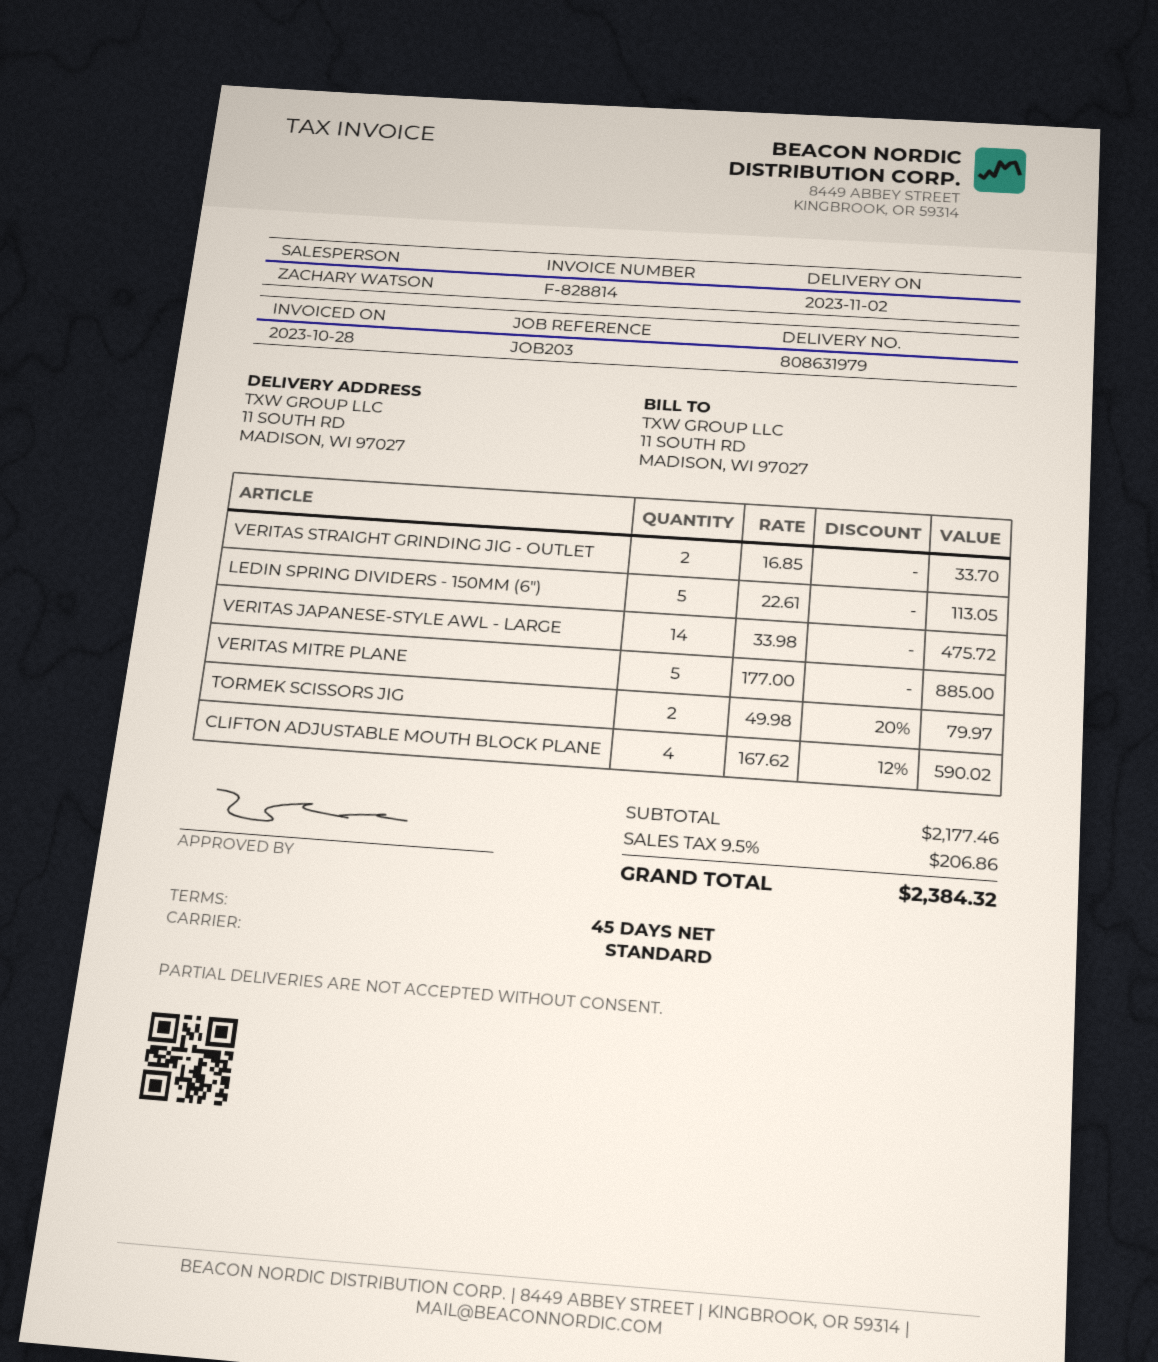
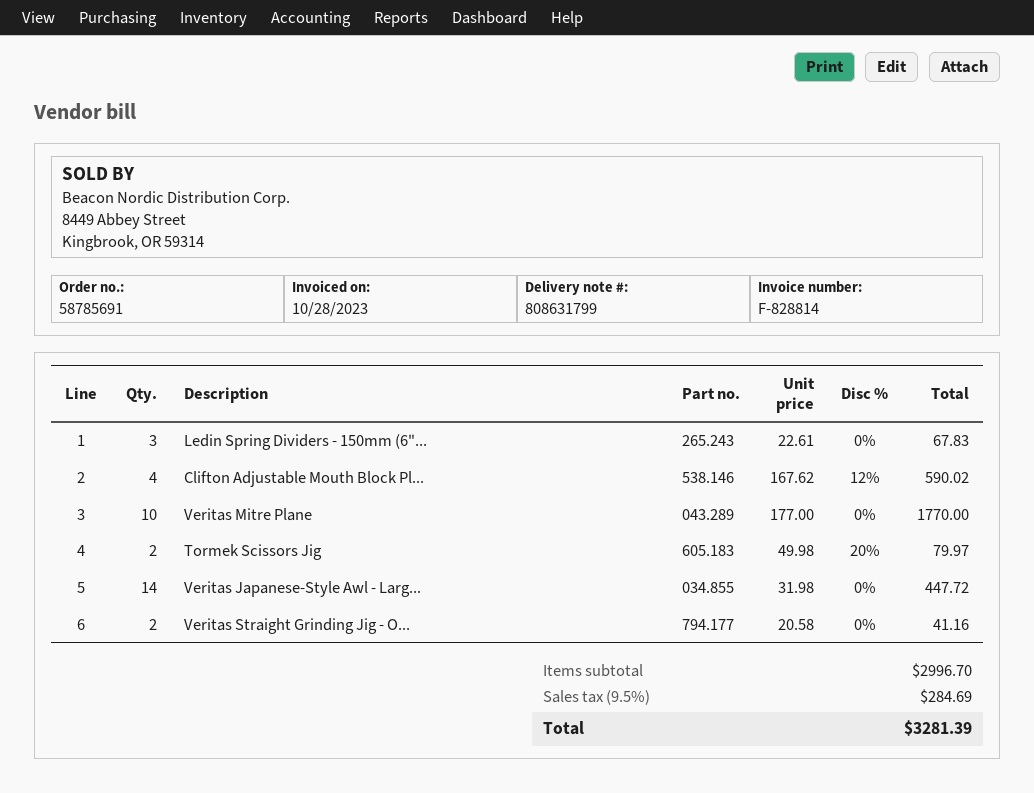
delivery note number: 808631979 -> 808631799
VERITAS STRAIGHT GRINDING JIG - OUTLET: 2 x 16.85 = 33.70 -> 2 x 20.58 = 41.16
LEDIN SPRING DIVIDERS - 150MM (6"): 5 x 22.61 = 113.05 -> 3 x 22.61 = 67.83
VERITAS JAPANESE-STYLE AWL - LARGE: 14 x 33.98 = 475.72 -> 14 x 31.98 = 447.72
VERITAS MITRE PLANE: 5 x 177.00 = 885.00 -> 10 x 177.00 = 1770.00
subtotal: 2177.46 -> 2996.70
tax: 9.5% = 206.86 -> 9.5% = 284.69
total: 2384.32 -> 3281.39

